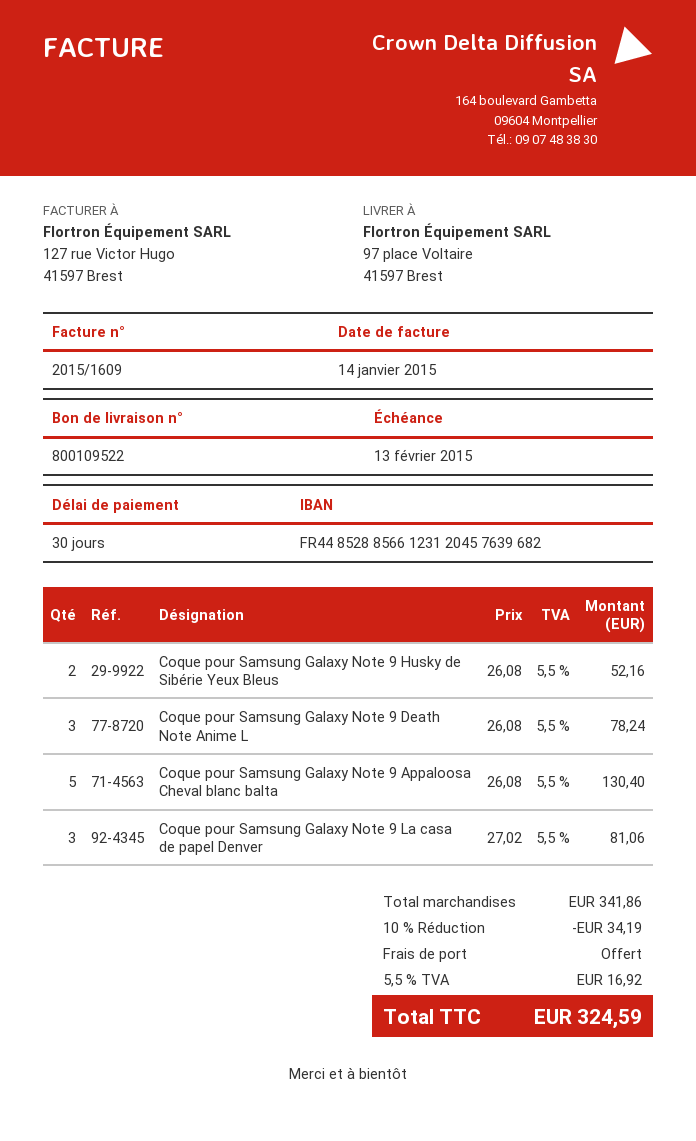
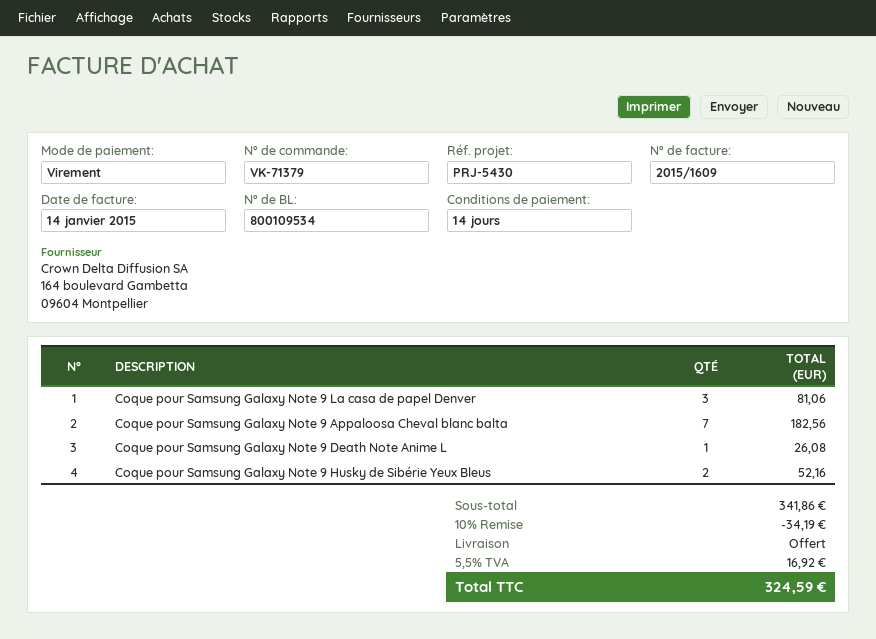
delivery note number: 800109522 -> 800109534
payment terms: 30 days -> 14 days
Coque pour Samsung Galaxy Note 9 Death Note Anime L: 3 for 78.24 -> 1 for 26.08
Coque pour Samsung Galaxy Note 9 Appaloosa Cheval blanc balta: 5 for 130.40 -> 7 for 182.56

